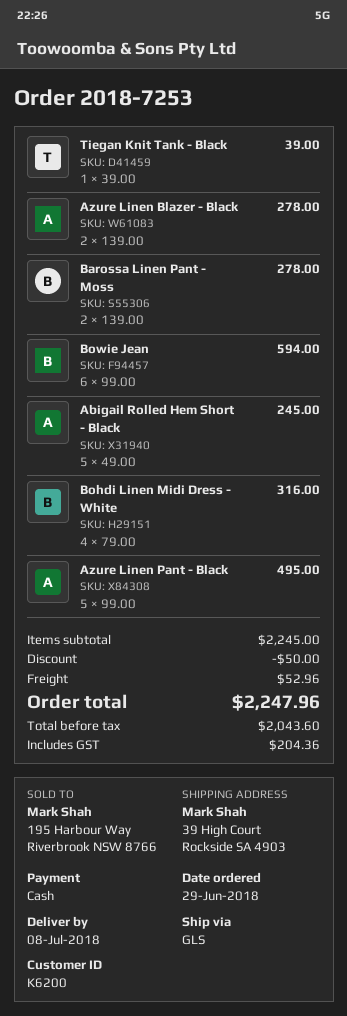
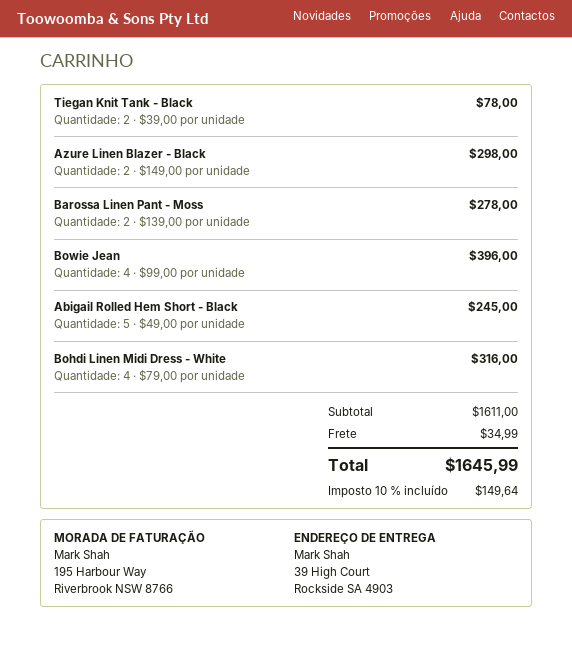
Tiegan Knit Tank - Black: 1 x 39.00 = 39.00 -> 2 x 39.00 = 78.00
Azure Linen Blazer - Black: 2 x 139.00 = 278.00 -> 2 x 149.00 = 298.00
Bowie Jean: 6 x 99.00 = 594.00 -> 4 x 99.00 = 396.00
Azure Linen Pant - Black: 5 x 99.00 = 495.00 -> none
subtotal: 2245.00 -> 1611.00
discount: 50.00 -> none
shipping: 52.96 -> 34.99
tax: 204.36 -> 149.64
total: 2247.96 -> 1645.99

